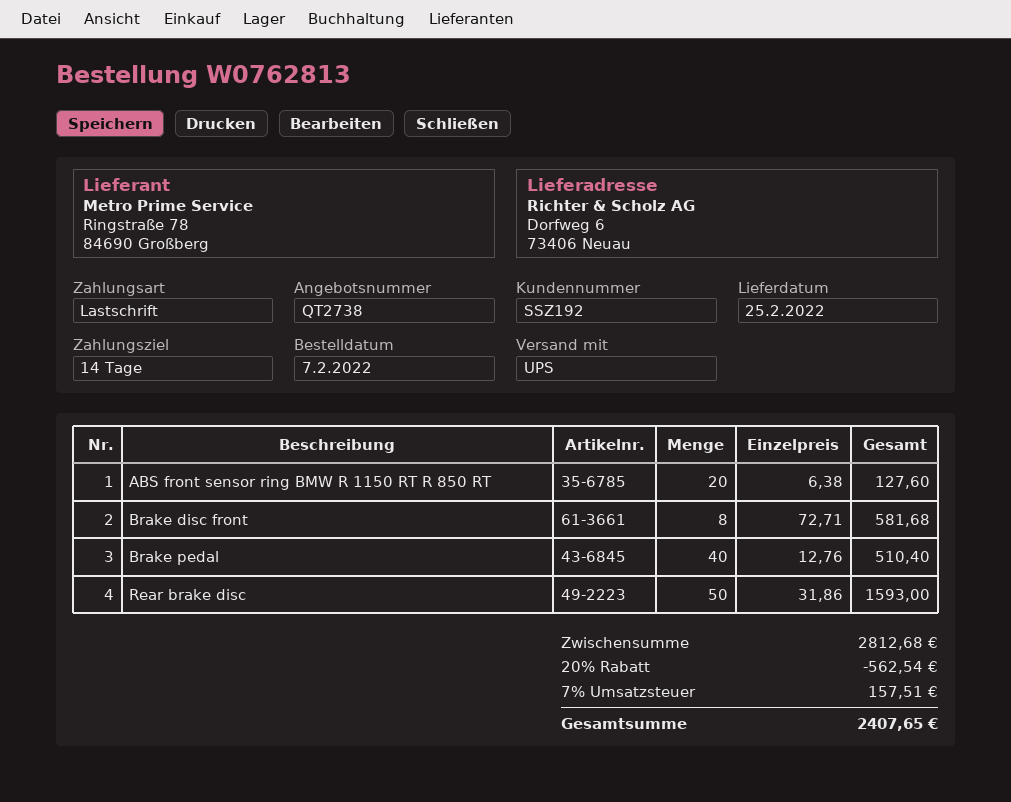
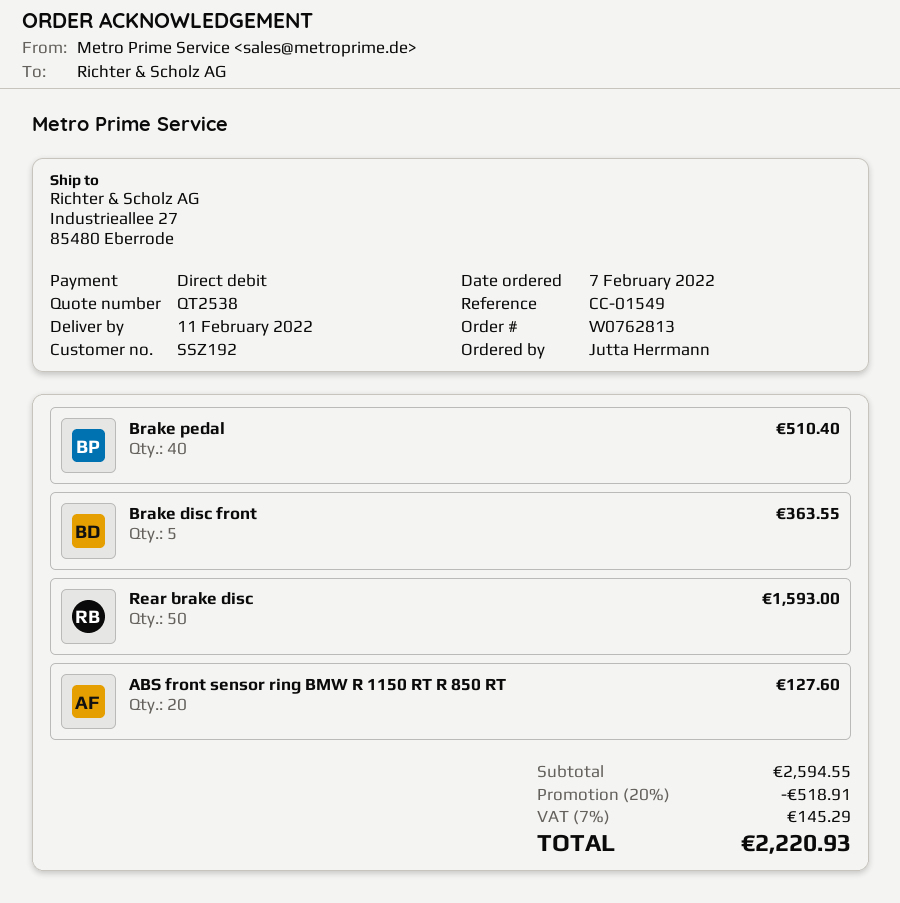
quote number: QT2738 -> QT2538
delivery date: 2022-02-25 -> 2022-02-11
ship to: Dorfweg 6, 73406 Neuau -> Industrieallee 27, 85480 Eberrode
Brake disc front: 8 for 581.68 -> 5 for 363.55
subtotal: 2812.68 -> 2594.55
discount: 20% = 562.54 -> 20% = 518.91
tax: 7% = 157.51 -> 7% = 145.29
total: 2407.65 -> 2220.93

